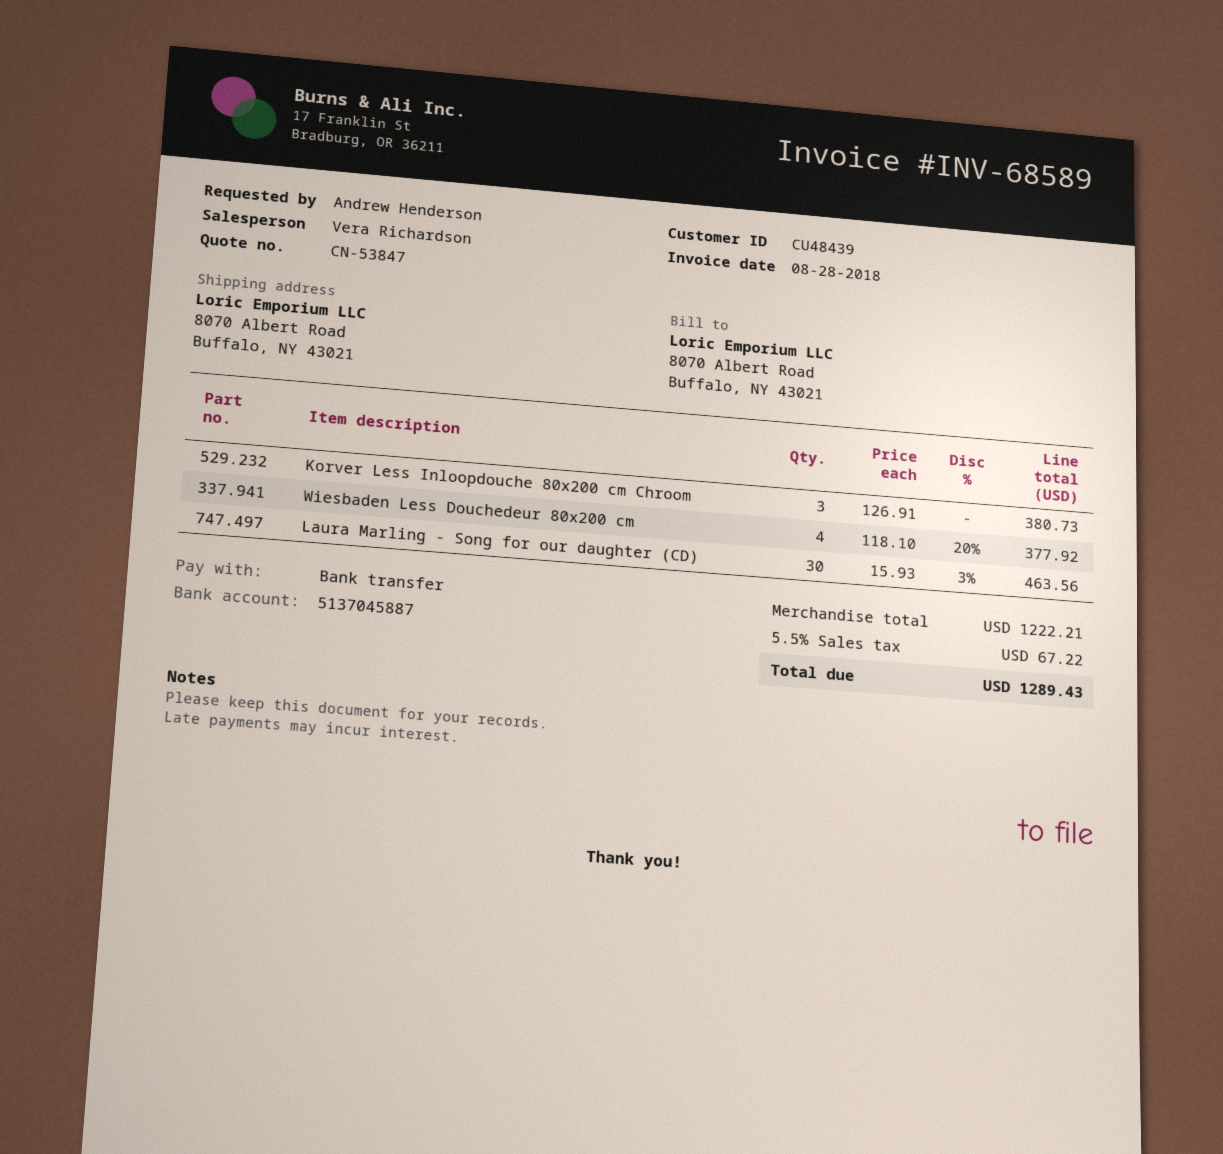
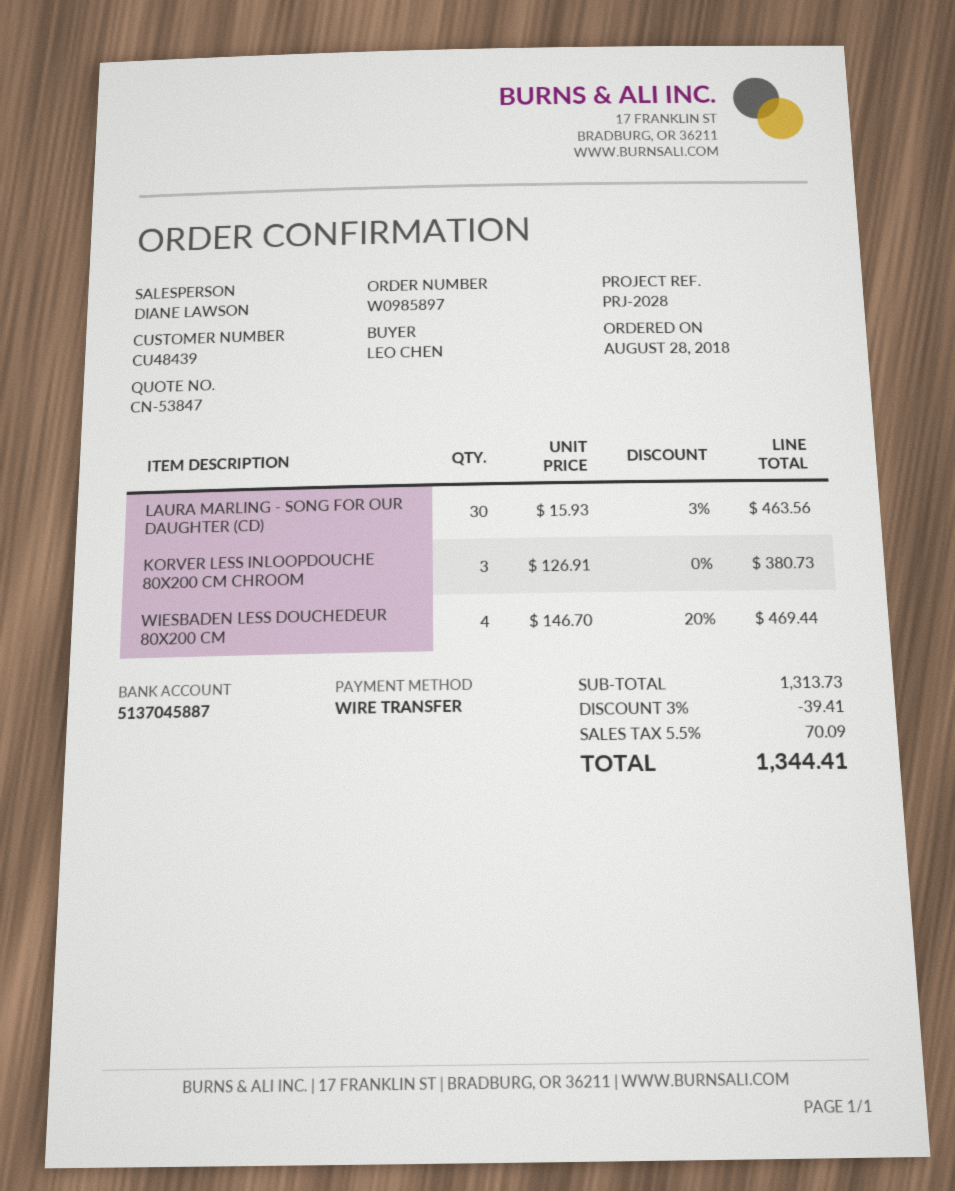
ordered by: Andrew Henderson -> LEO CHEN
sales rep: Vera Richardson -> DIANE LAWSON
Wiesbaden Less Douchedeur 80x200 cm: 4 x 118.10 - 20% = 377.92 -> 4 x 146.70 - 20% = 469.44
subtotal: 1222.21 -> 1313.73
discount: none -> 3% = 39.41
tax: 5.5% = 67.22 -> 5.5% = 70.09
total: 1289.43 -> 1344.41

